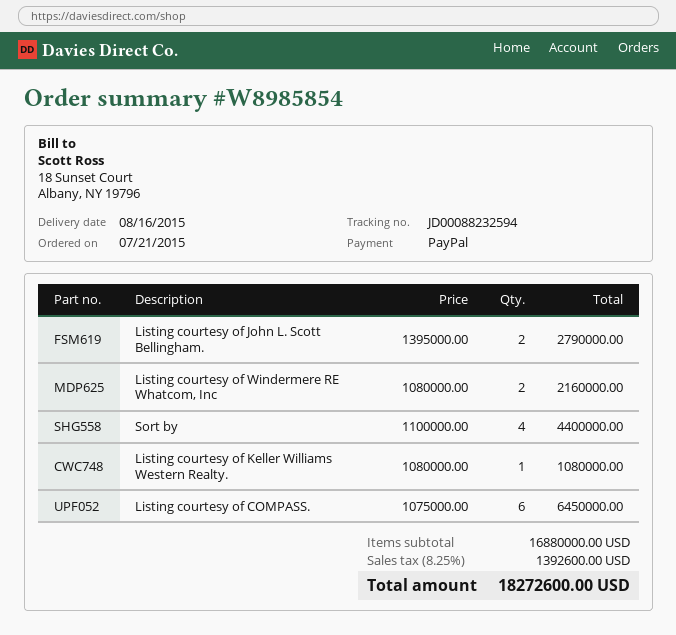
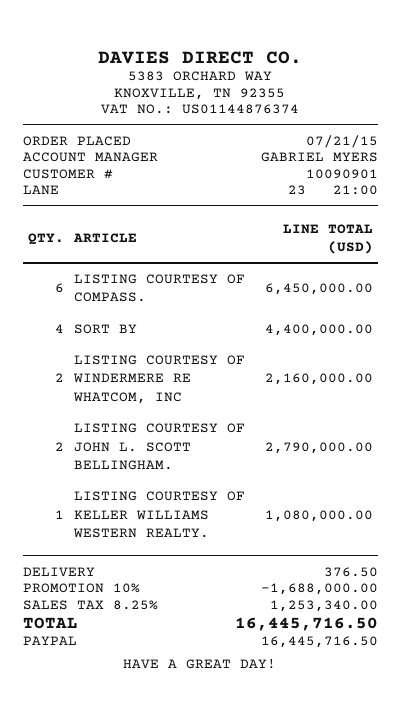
discount: none -> 10% = 1688000.00
shipping: none -> 376.50
tax: 8.25% = 1392600.00 -> 8.25% = 1253340.00
total: 18272600.00 -> 16445716.50

